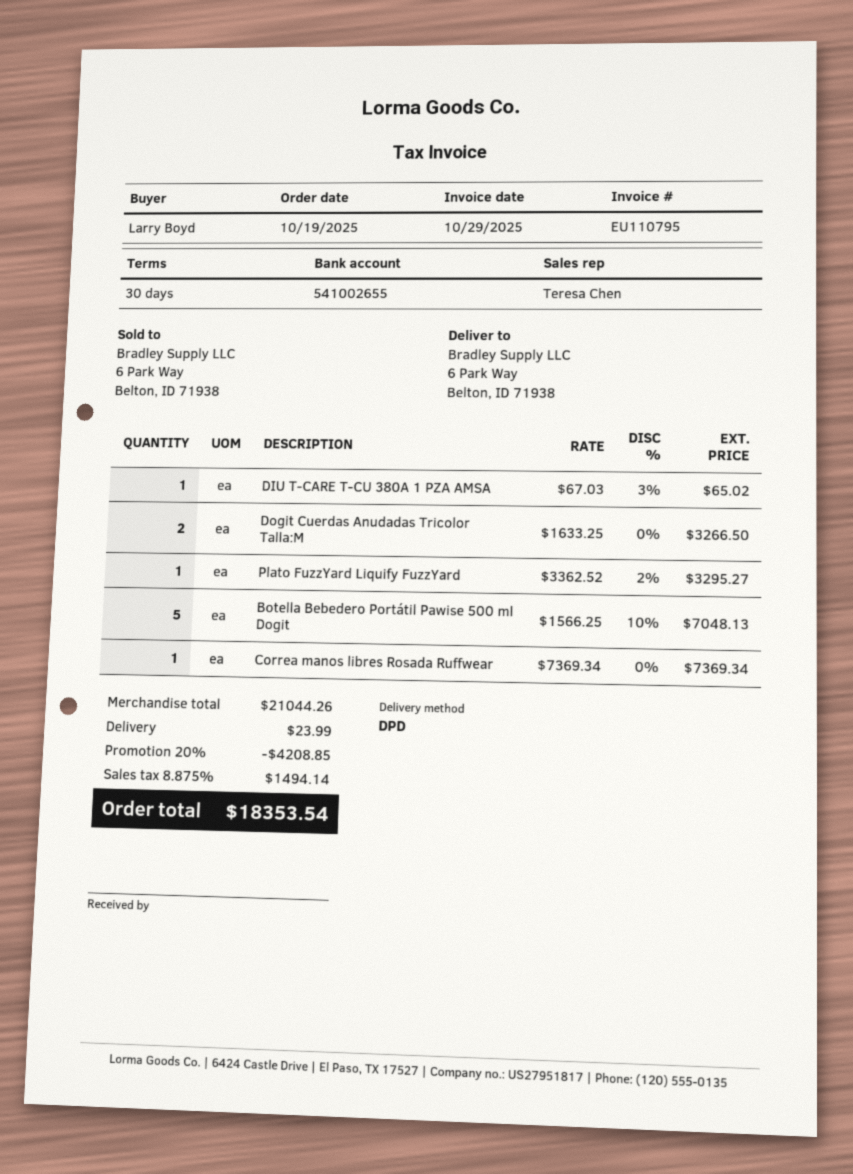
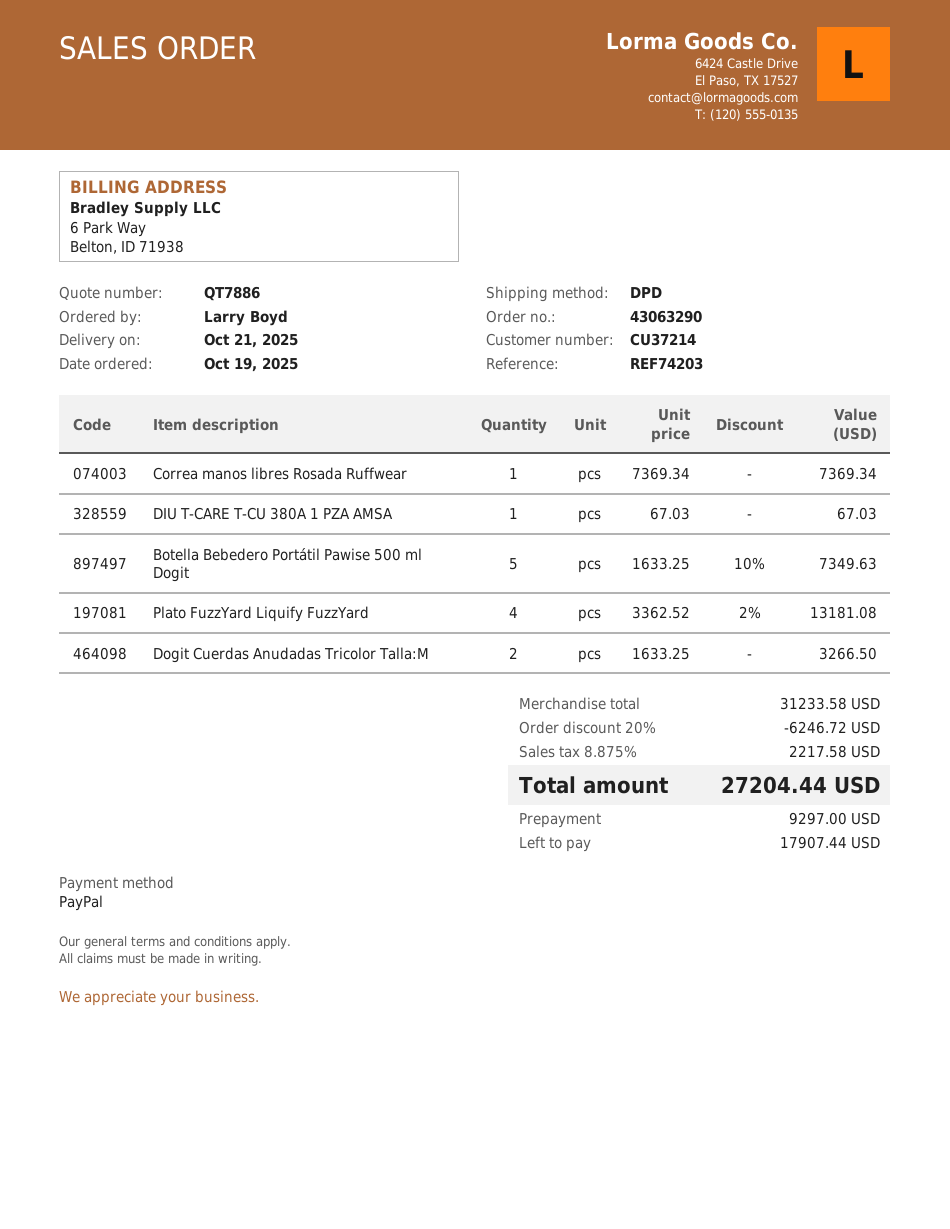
DIU T-CARE T-CU 380A 1 PZA AMSA: 1 x 67.03 - 3% = 65.02 -> 1 x 67.03 = 67.03
Plato FuzzYard Liquify FuzzYard: 1 x 3362.52 - 2% = 3295.27 -> 4 x 3362.52 - 2% = 13181.08
Botella Bebedero Portátil Pawise 500 ml Dogit: 5 x 1566.25 - 10% = 7048.13 -> 5 x 1633.25 - 10% = 7349.63
subtotal: 21044.26 -> 31233.58
discount: 20% = 4208.85 -> 20% = 6246.72
shipping: 23.99 -> none
tax: 8.875% = 1494.14 -> 8.875% = 2217.58
total: 18353.54 -> 27204.44

